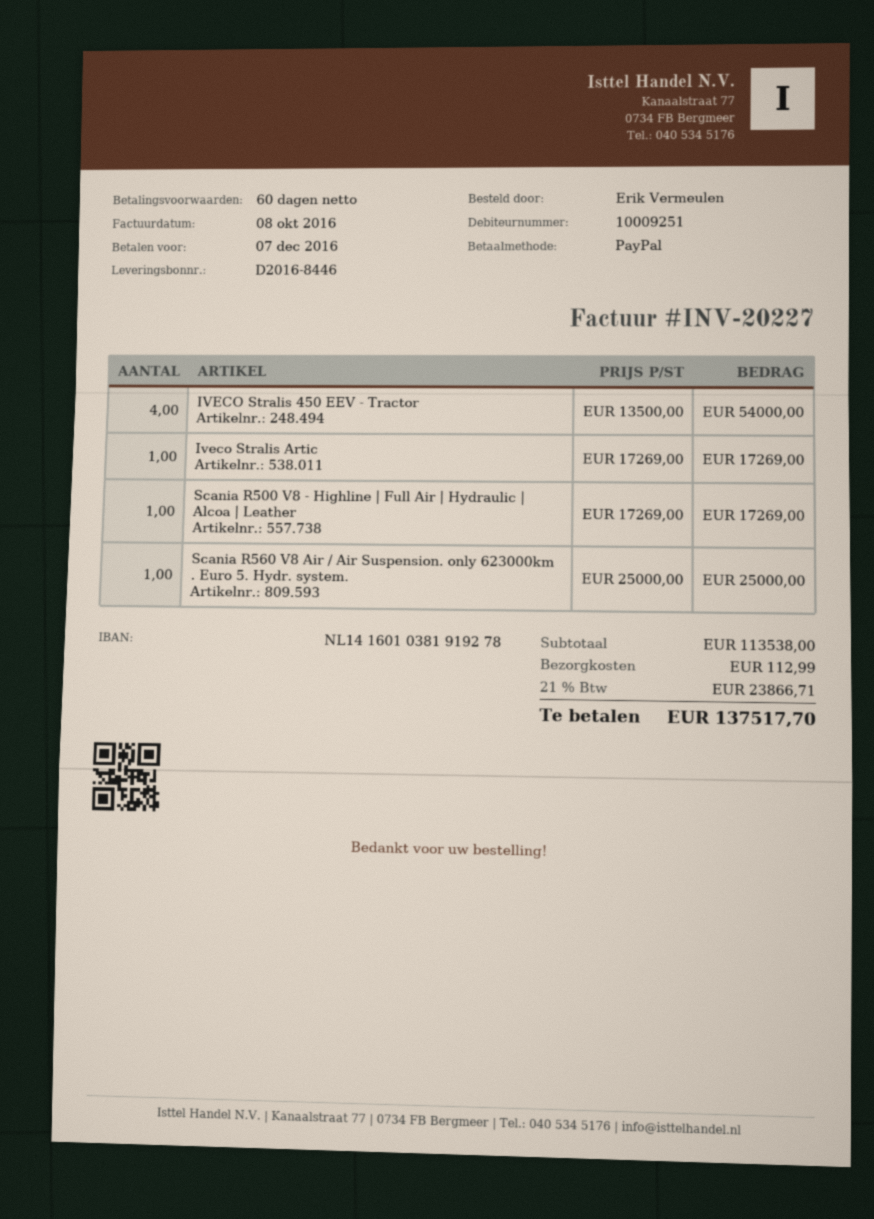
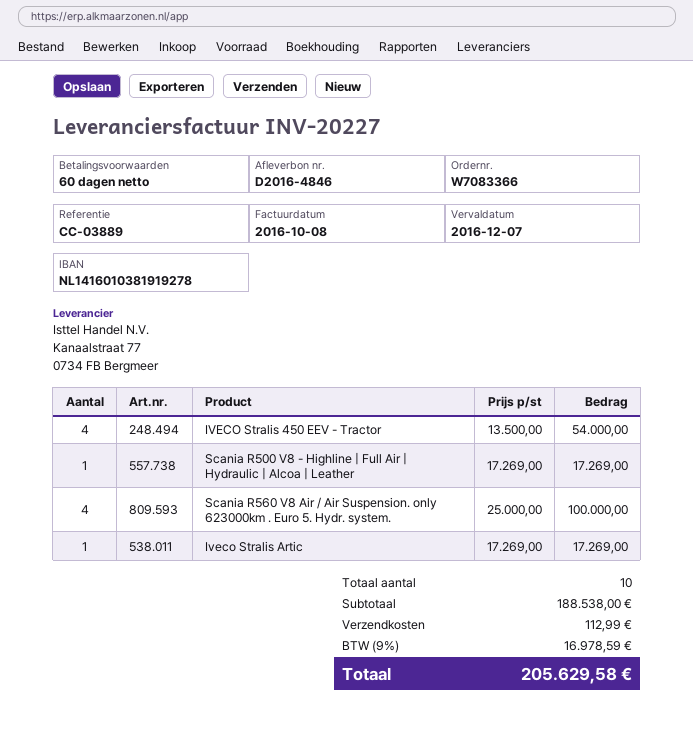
delivery note number: D2016-8446 -> D2016-4846
Scania R560 V8 Air / Air Suspension. only 623000km . Euro 5. Hydr. system.: 1 x 25000.00 = 25000.00 -> 4 x 25000.00 = 100000.00
subtotal: 113538.00 -> 188538.00
tax: 21% = 23866.71 -> 9% = 16978.59
total: 137517.70 -> 205629.58

